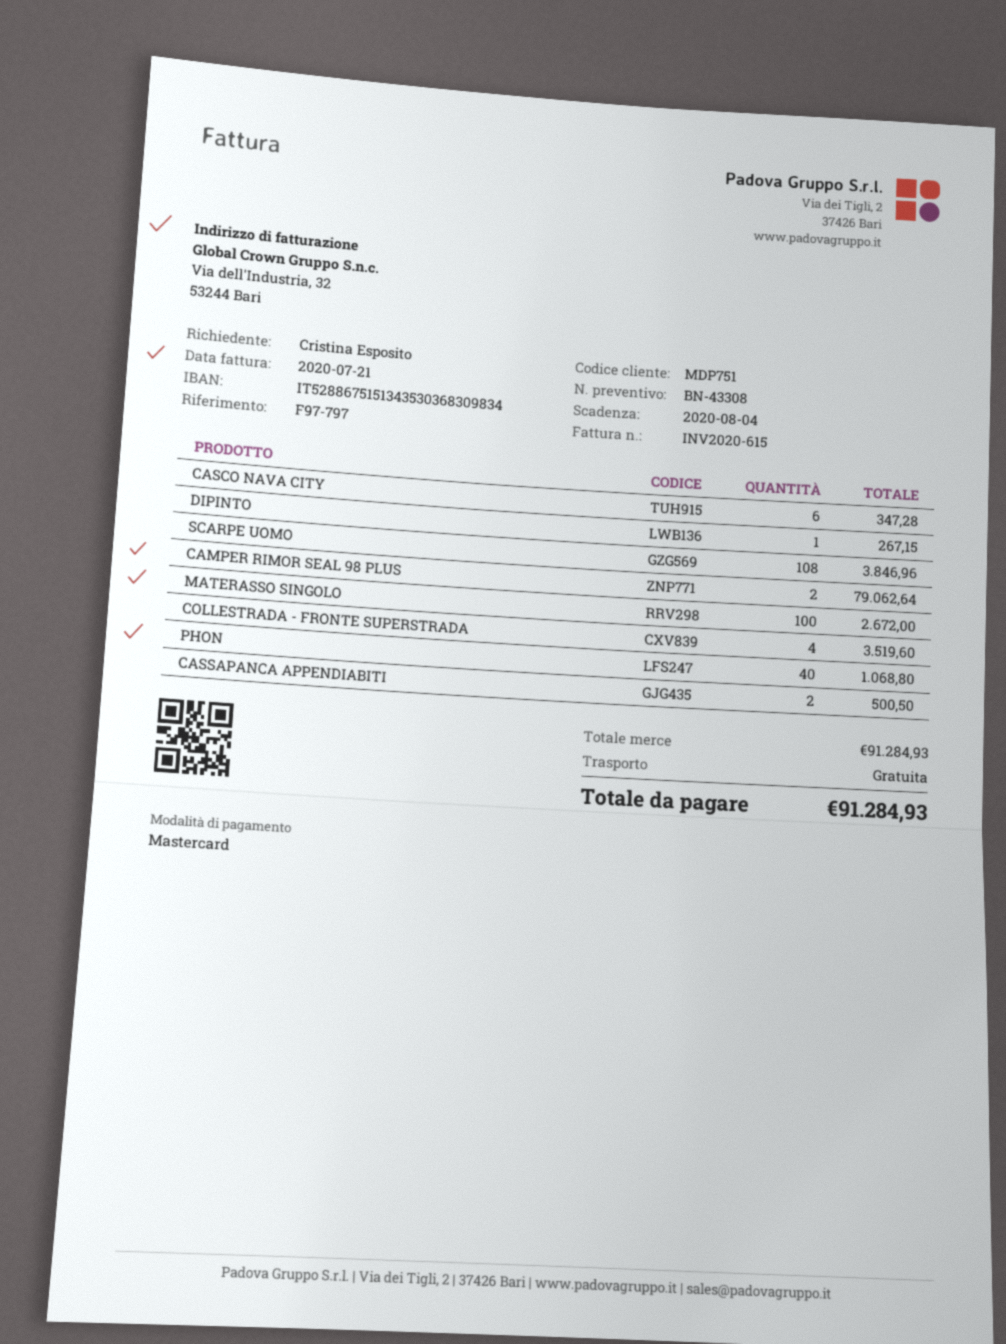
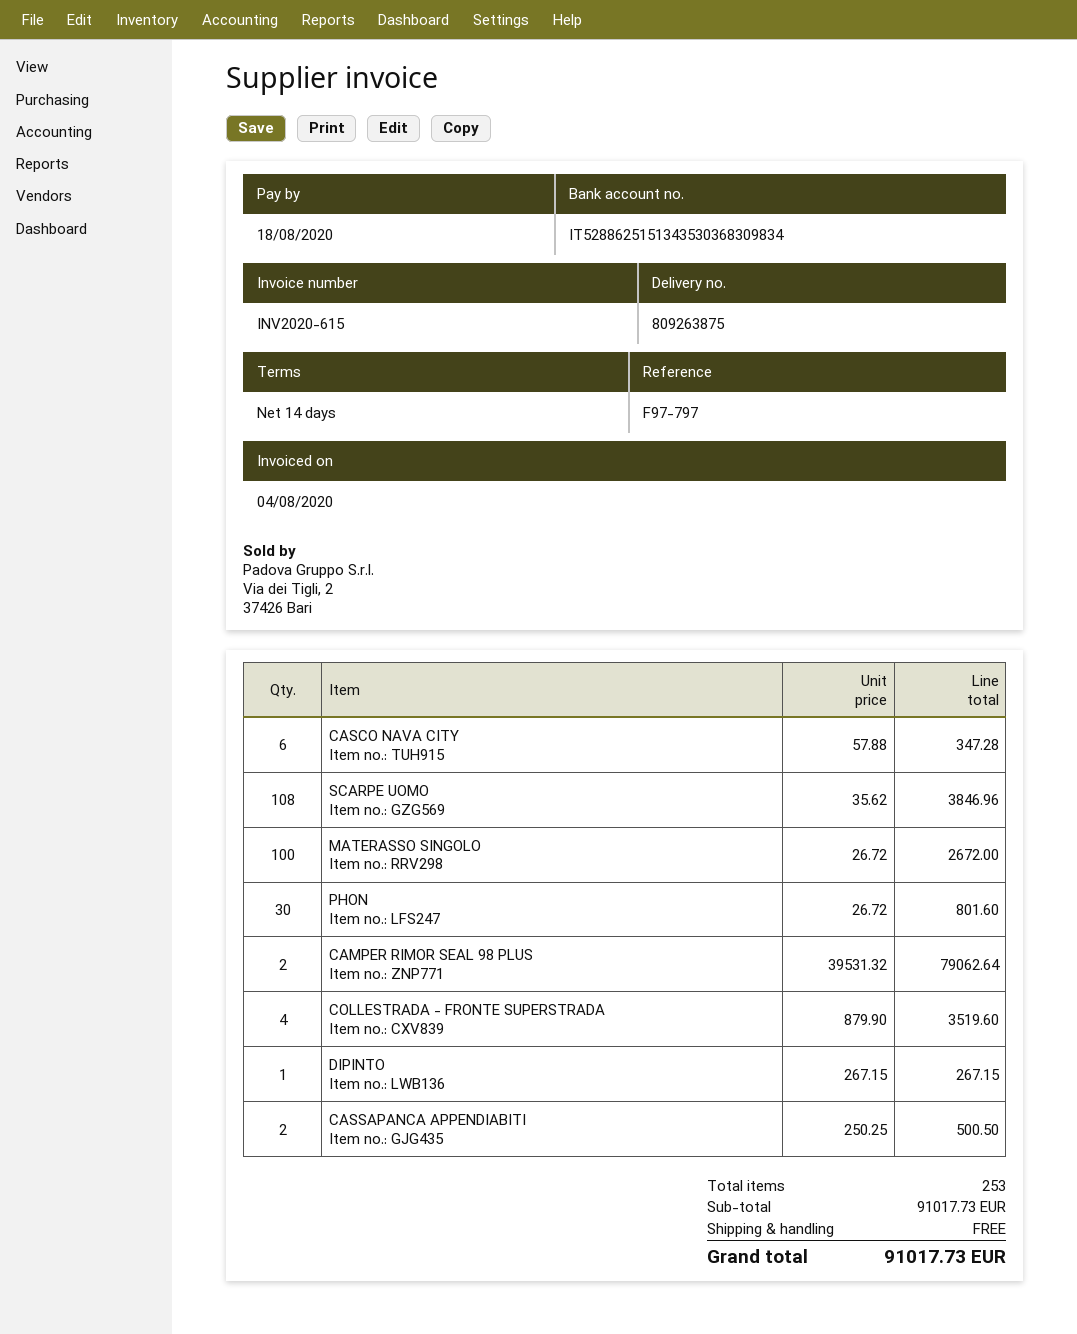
invoice date: 2020-07-21 -> 2020-08-04
due date: 2020-08-04 -> 2020-08-18
bank account: IT5288675151343530368309834 -> IT5288625151343530368309834
PHON: 40 for 1068.80 -> 30 for 801.60
subtotal: 91284.93 -> 91017.73
total: 91284.93 -> 91017.73

